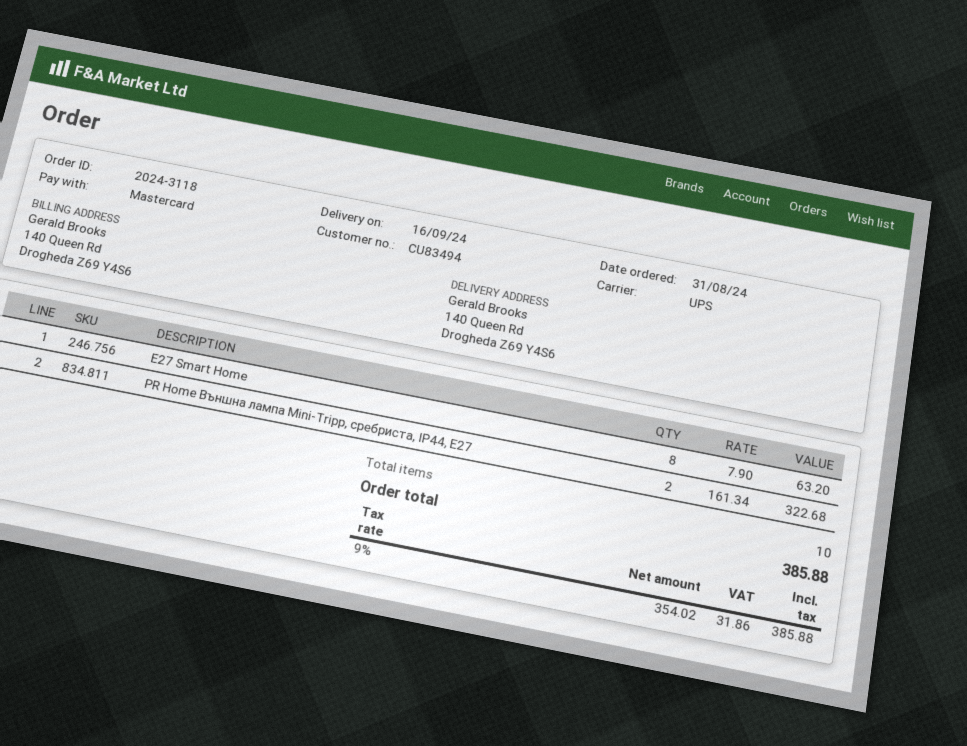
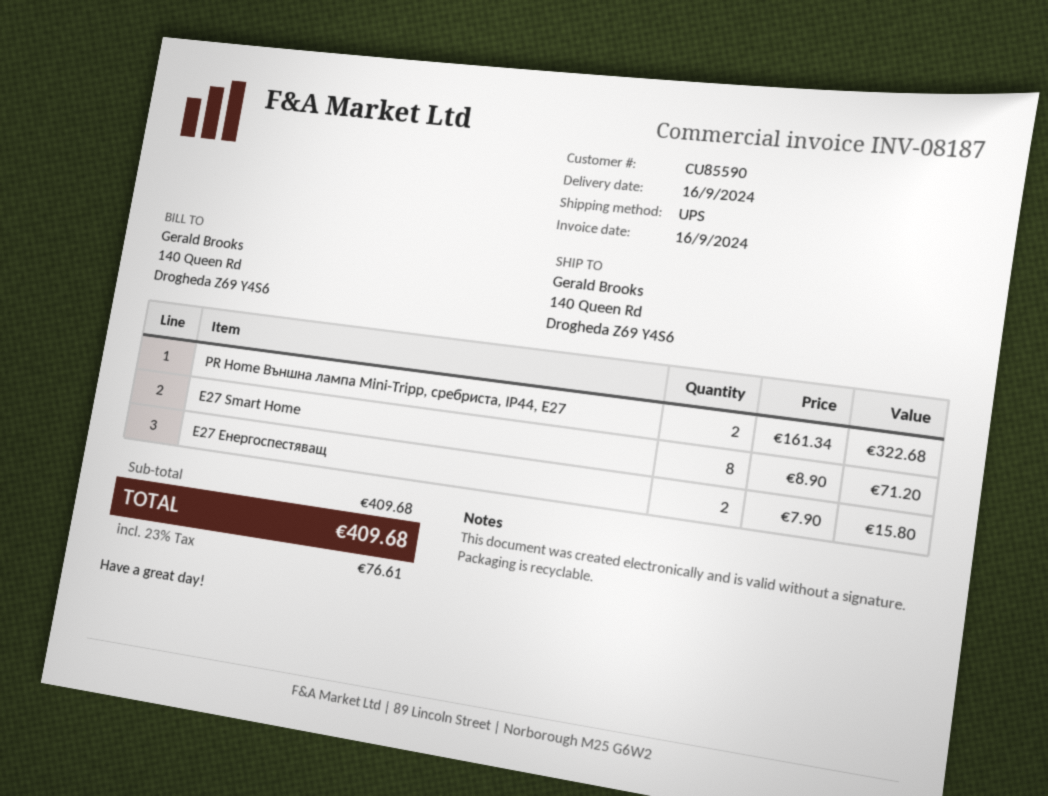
customer number: CU83494 -> CU85590
E27 Smart Home: 8 x 7.90 = 63.20 -> 8 x 8.90 = 71.20
E27 Енергоспестяващ: none -> 2 x 7.90 = 15.80
tax: 9% = 31.86 -> 23% = 76.61
total: 385.88 -> 409.68

